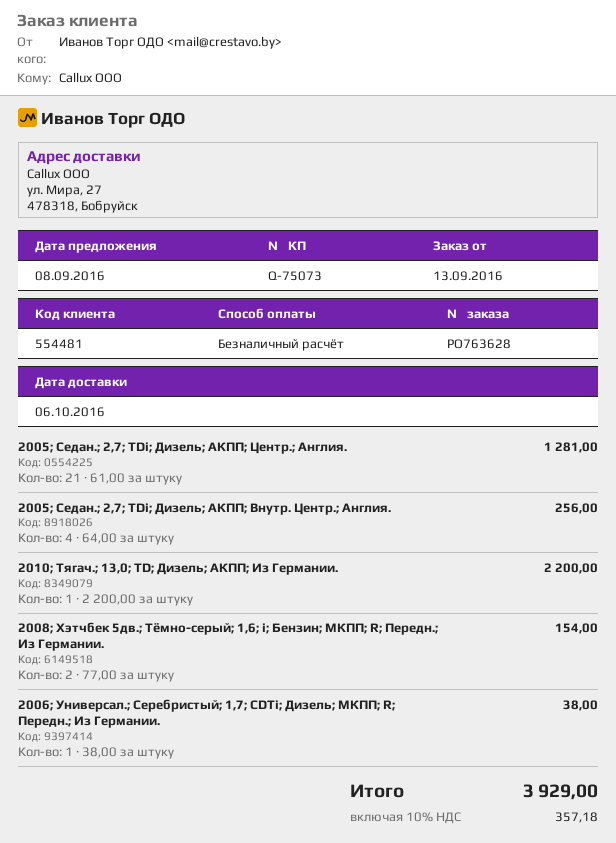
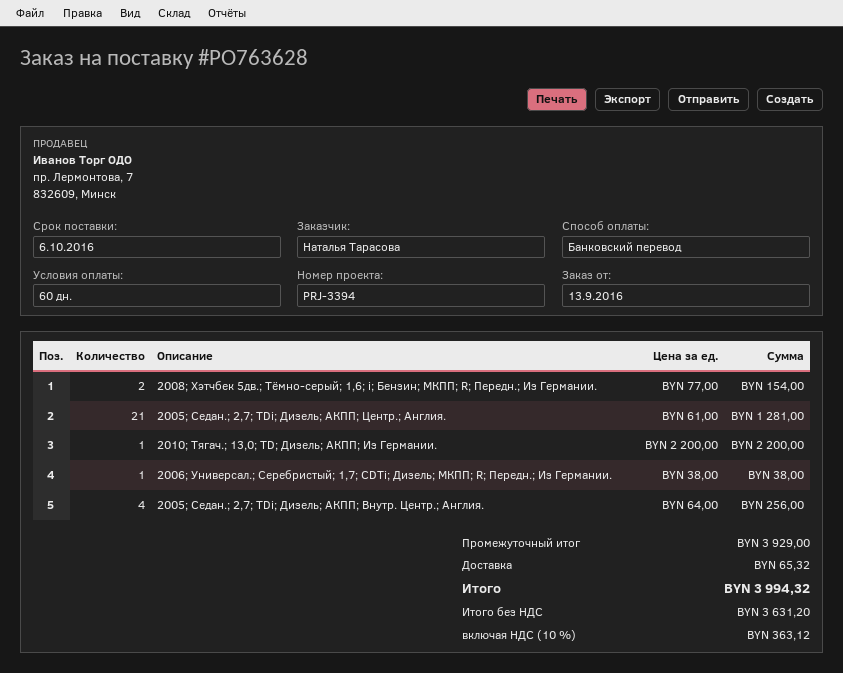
shipping: none -> 65.32
tax: 10% = 357.18 -> 10% = 363.12
total: 3929.00 -> 3994.32

